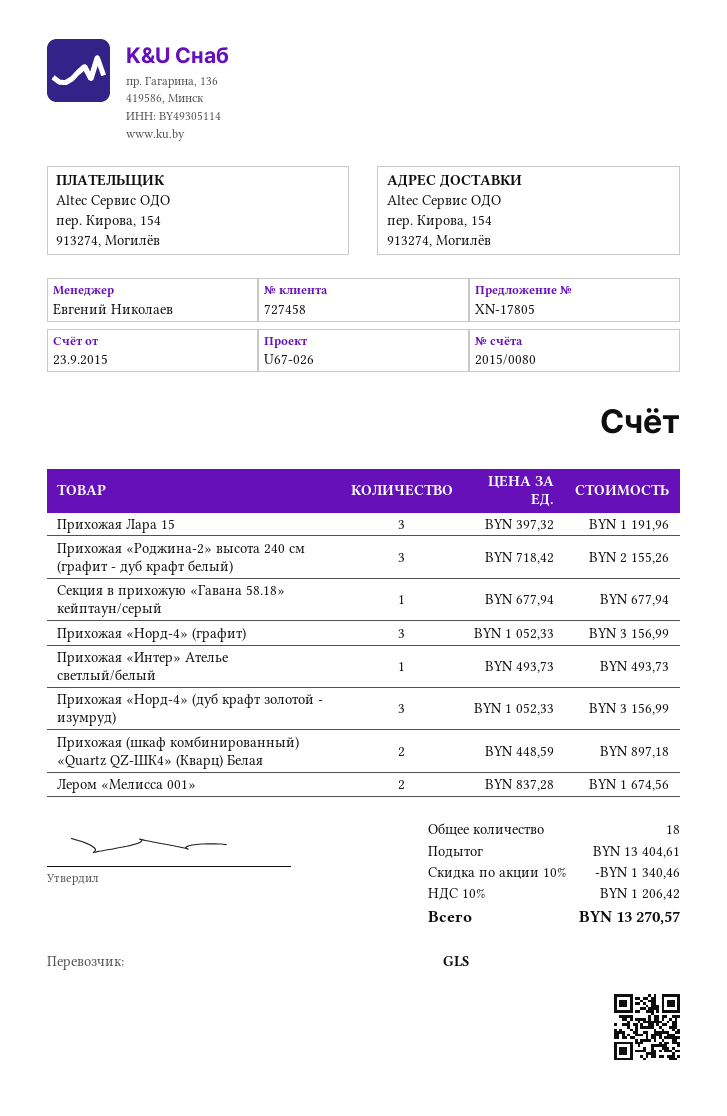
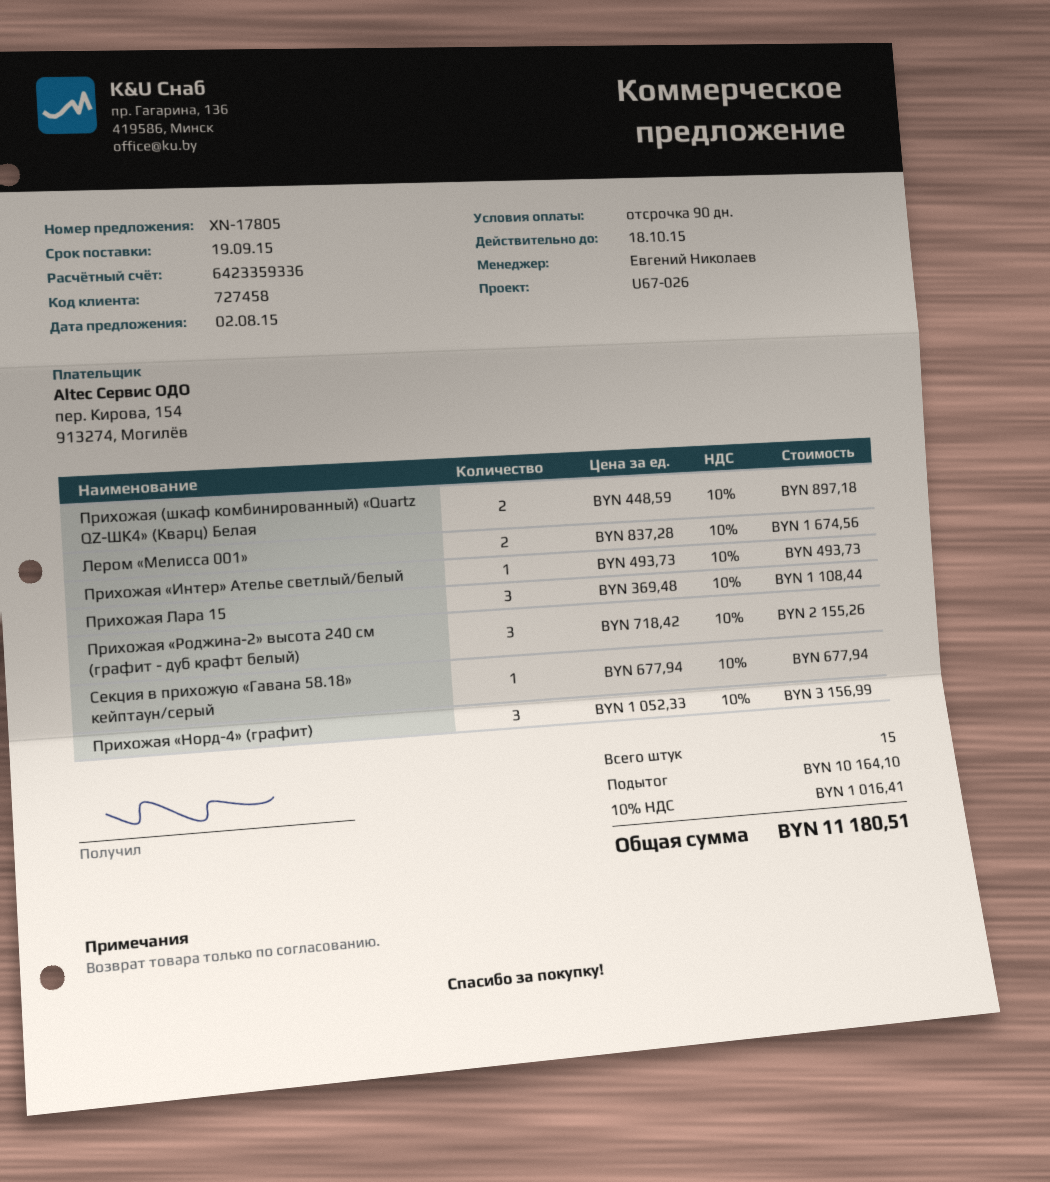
Прихожая Лара 15: 3 x 397.32 = 1191.96 -> 3 x 369.48 = 1108.44
Прихожая «Норд-4» (дуб крафт золотой - изумруд): 3 x 1052.33 = 3156.99 -> none
total quantity: 18 -> 15
subtotal: 13404.61 -> 10164.10
discount: 10% = 1340.46 -> none
tax: 10% = 1206.42 -> 10% = 1016.41
total: 13270.57 -> 11180.51

